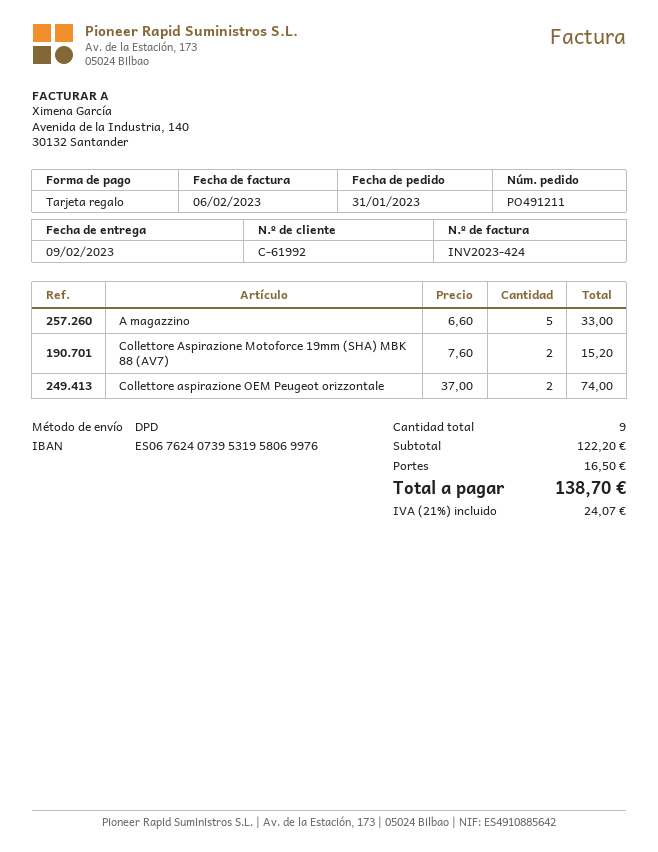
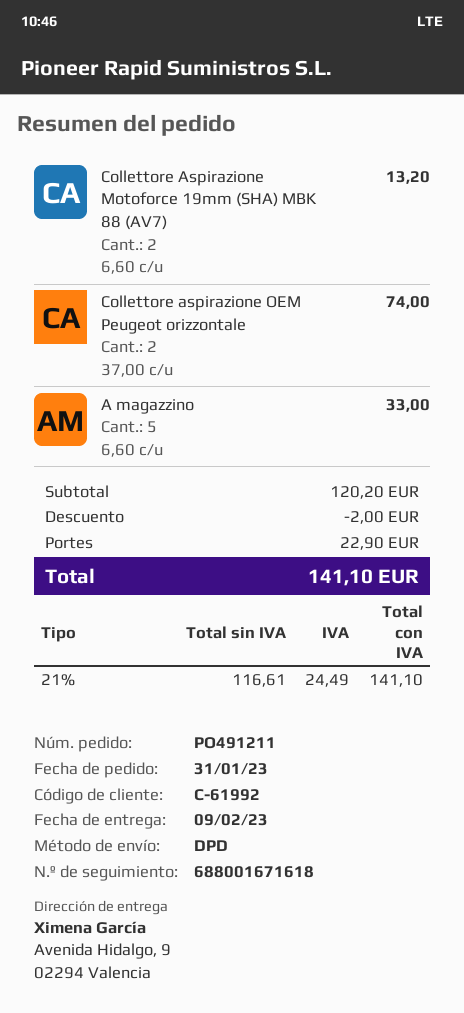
Collettore Aspirazione Motoforce 19mm (SHA) MBK 88 (AV7): 2 x 7.60 = 15.20 -> 2 x 6.60 = 13.20
subtotal: 122.20 -> 120.20
discount: none -> 2.00
shipping: 16.50 -> 22.90
tax: 21% = 24.07 -> 21% = 24.49
total: 138.70 -> 141.10

